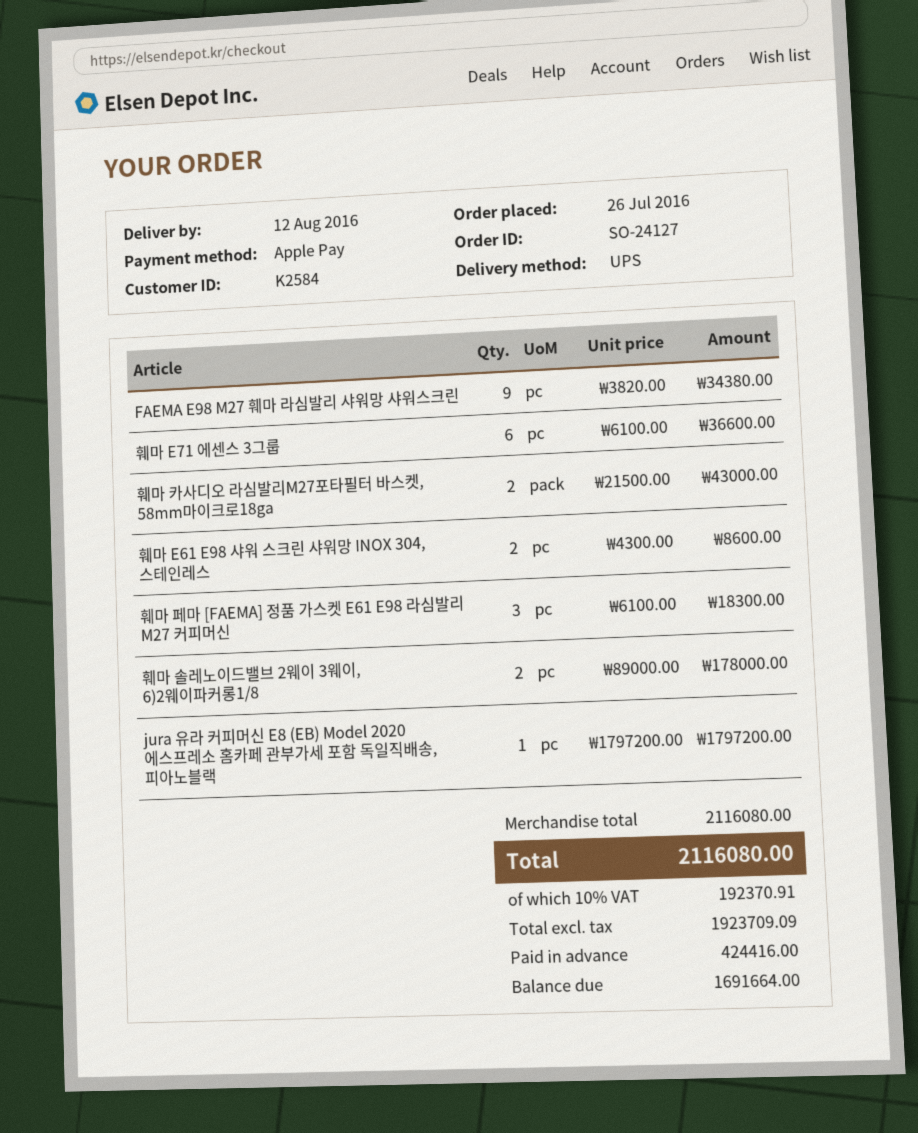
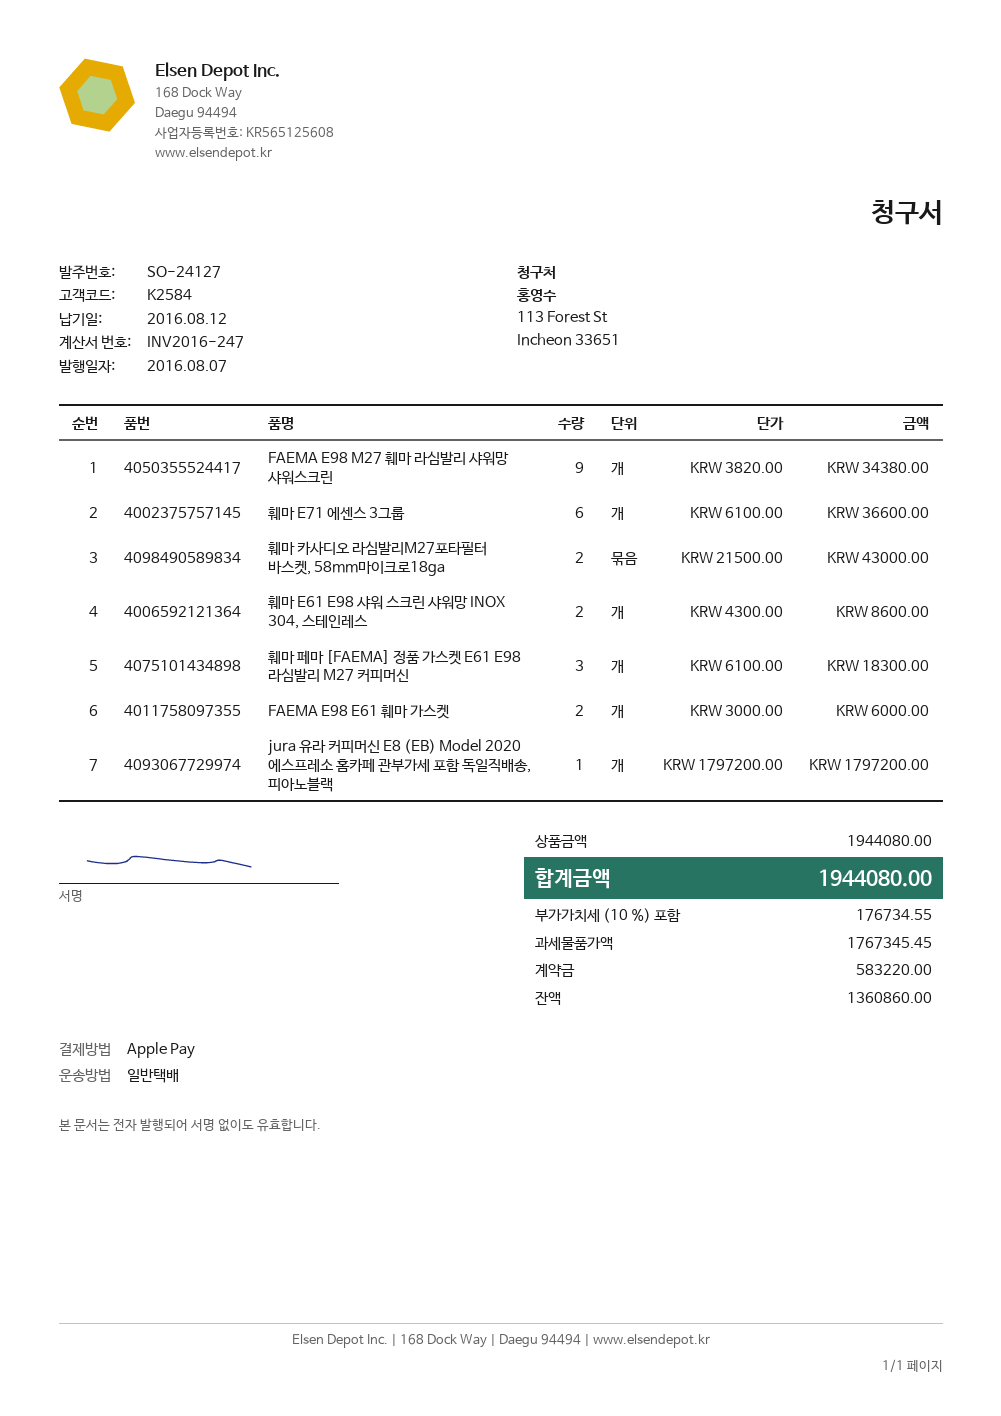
shipping method: UPS -> standard
훼마 솔레노이드밸브 2웨이 3웨이, 6)2웨이파커롱1/8: 2 x 89000.00 = 178000.00 -> none
FAEMA E98 E61 훼마 가스켓: none -> 2 x 3000.00 = 6000.00
subtotal: 2116080.00 -> 1944080.00
net: 1923709.09 -> 1767345.45
tax: 10% = 192370.91 -> 10% = 176734.55
total: 2116080.00 -> 1944080.00
deposit: 424416.00 -> 583220.00
balance: 1691664.00 -> 1360860.00

